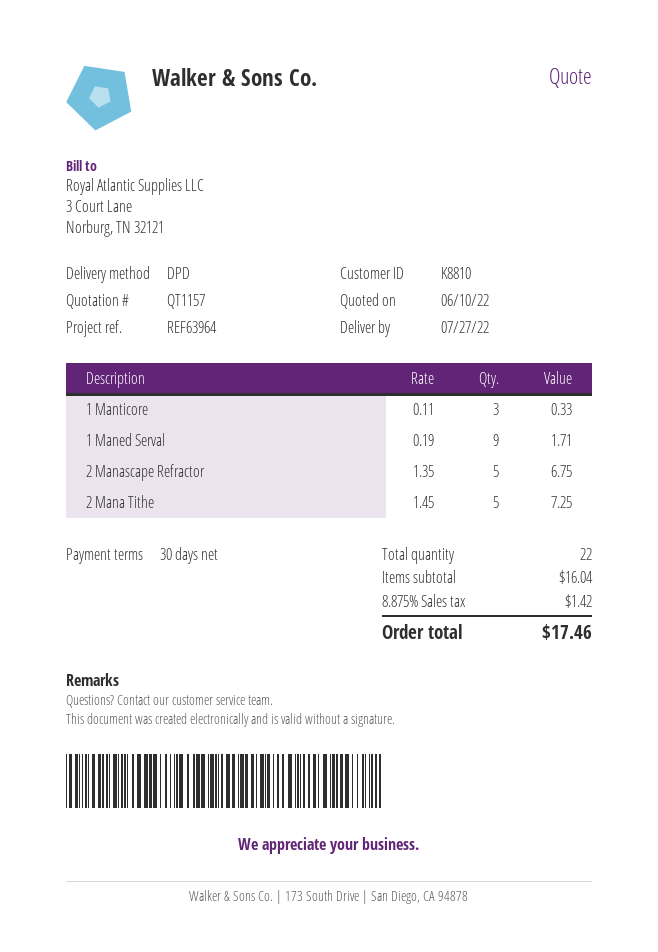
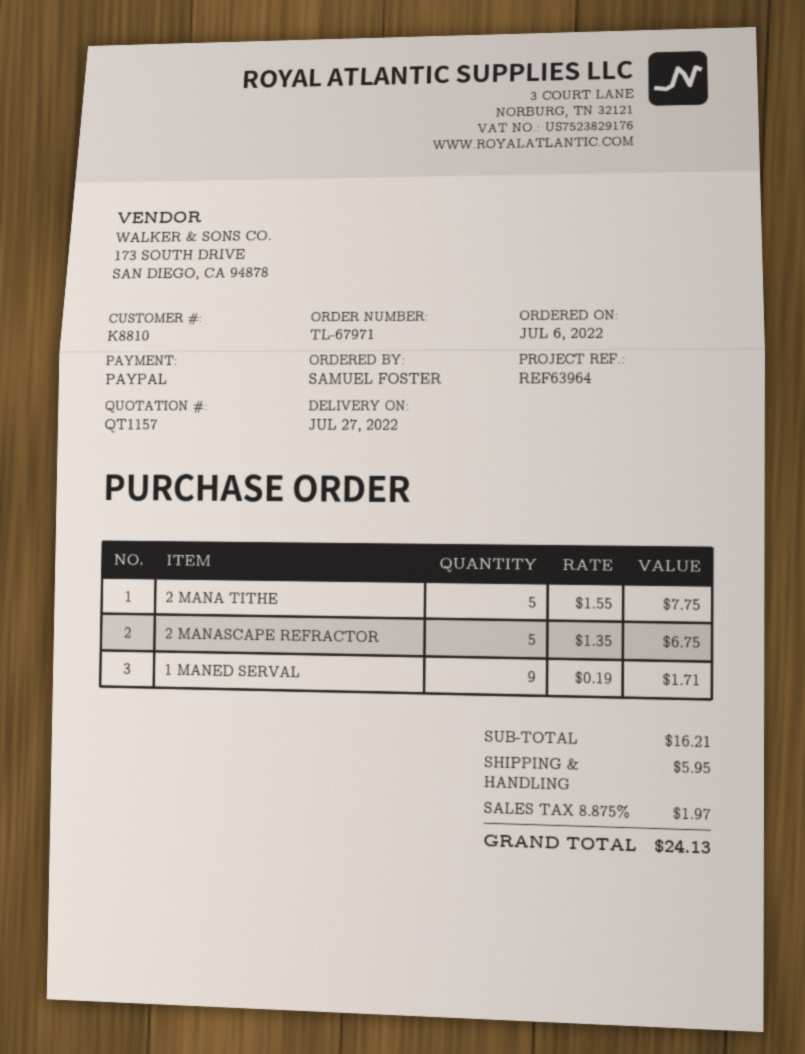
1 Manticore: 3 x 0.11 = 0.33 -> none
2 Mana Tithe: 5 x 1.45 = 7.25 -> 5 x 1.55 = 7.75
subtotal: 16.04 -> 16.21
shipping: none -> 5.95
tax: 8.875% = 1.42 -> 8.875% = 1.97
total: 17.46 -> 24.13

